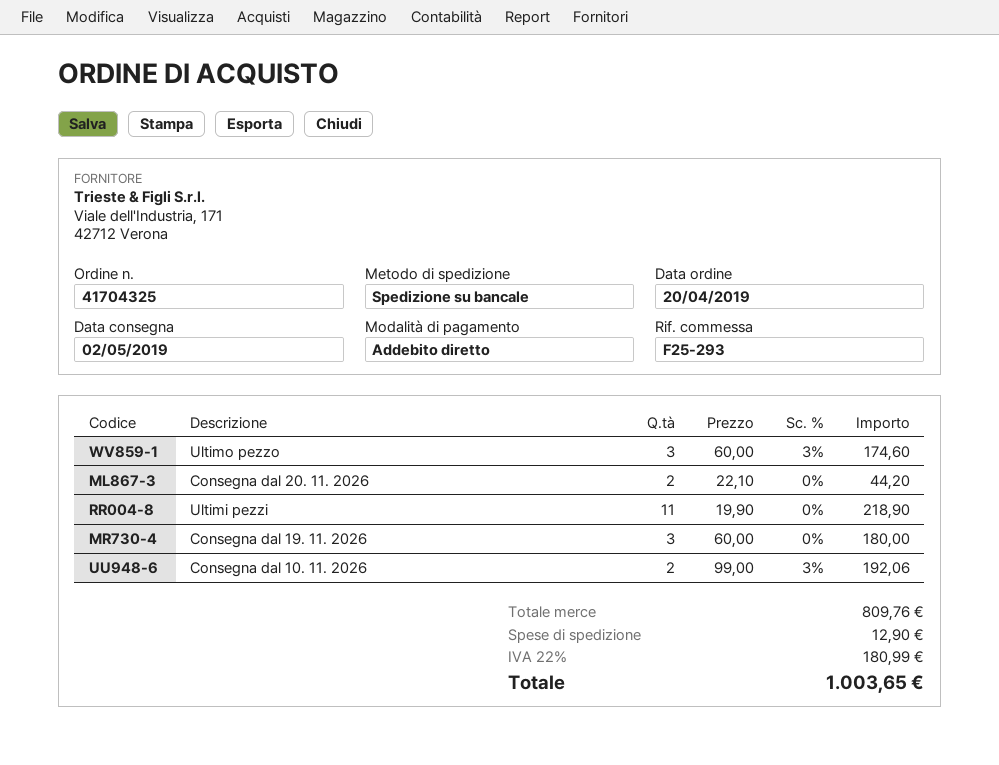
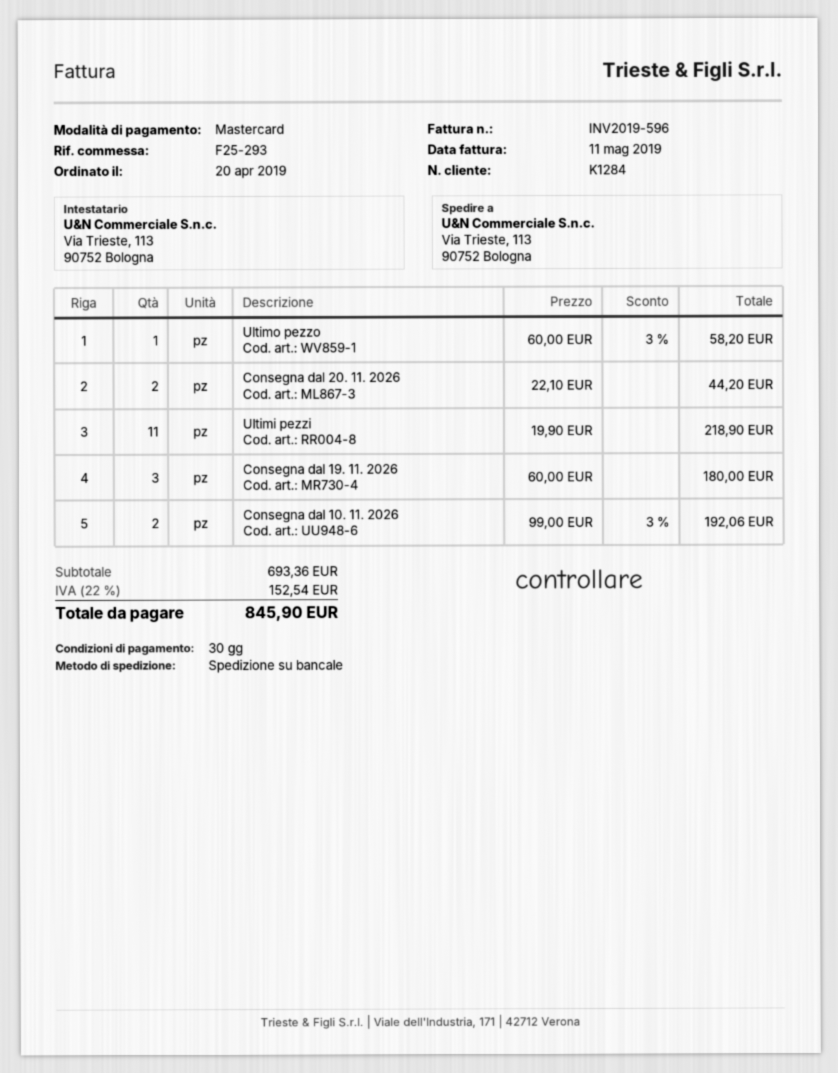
payment method: direct debit -> Mastercard
Ultimo pezzo: 3 x 60.00 - 3% = 174.60 -> 1 x 60.00 - 3% = 58.20
subtotal: 809.76 -> 693.36
shipping: 12.90 -> none
tax: 22% = 180.99 -> 22% = 152.54
total: 1003.65 -> 845.90

